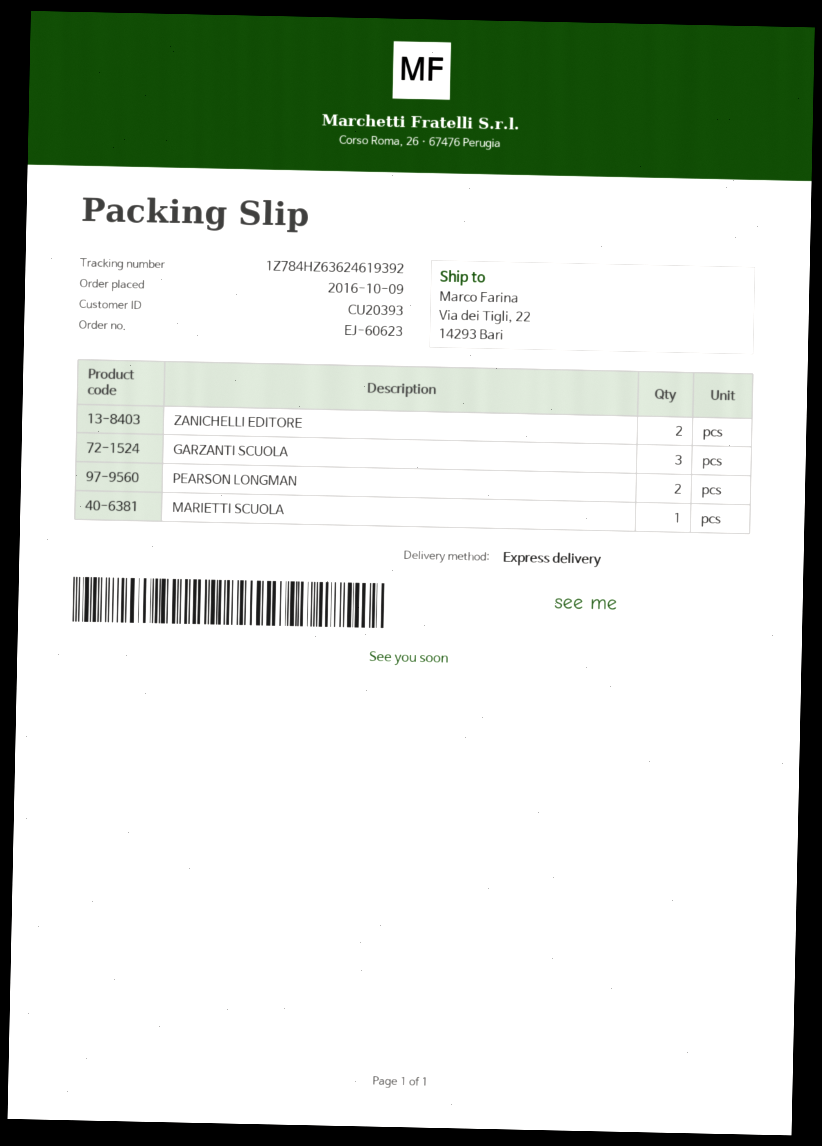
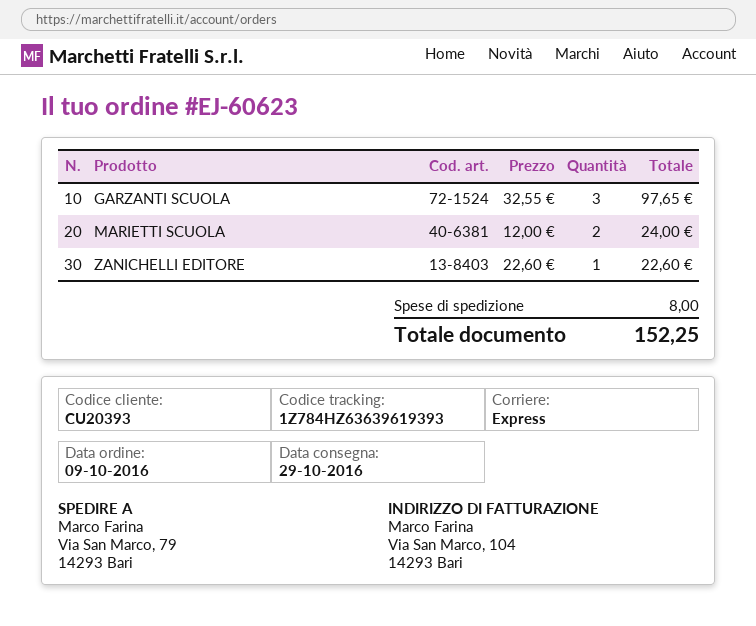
tracking number: 1Z784HZ63624619392 -> 1Z784HZ63639619393
ship to: Via dei Tigli, 22, 14293 Bari -> Via San Marco, 79, 14293 Bari
ZANICHELLI EDITORE: 2 -> 1
PEARSON LONGMAN: 2 -> none
MARIETTI SCUOLA: 1 -> 2

